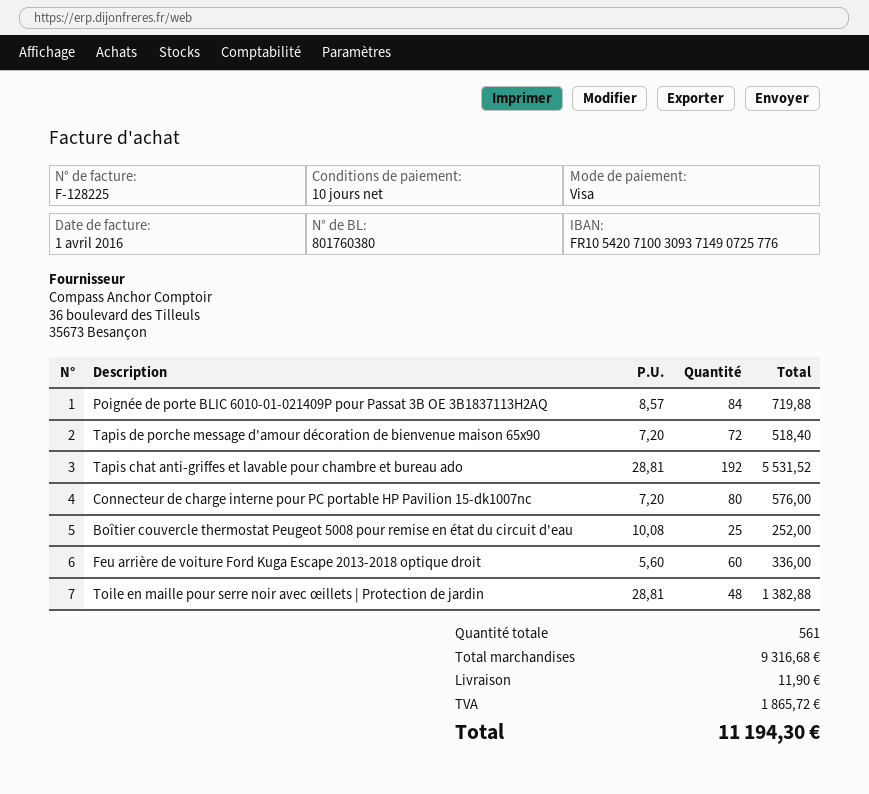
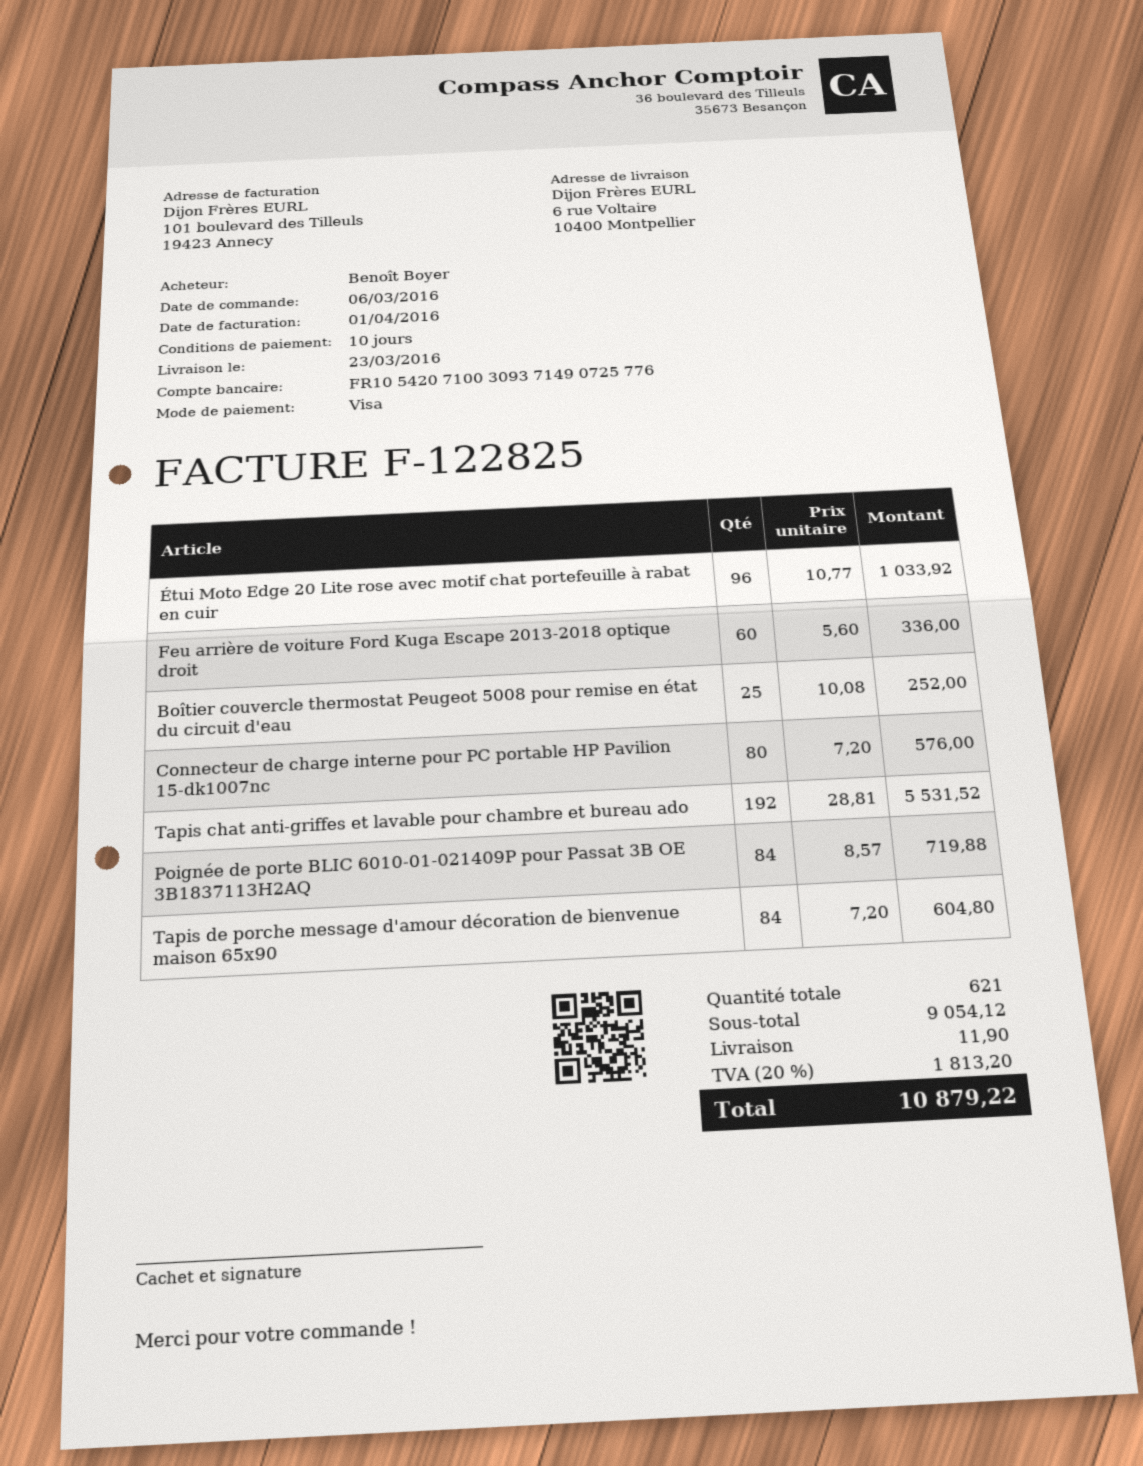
invoice number: F-128225 -> F-122825
Tapis de porche message d'amour décoration de bienvenue maison 65x90: 72 x 7.20 = 518.40 -> 84 x 7.20 = 604.80
Toile en maille pour serre noir avec œillets | Protection de jardin: 48 x 28.81 = 1382.88 -> none
Étui Moto Edge 20 Lite rose avec motif chat portefeuille à rabat en cuir: none -> 96 x 10.77 = 1033.92
total quantity: 561 -> 621
subtotal: 9316.68 -> 9054.12
tax: 1865.72 -> 1813.20
total: 11194.30 -> 10879.22

